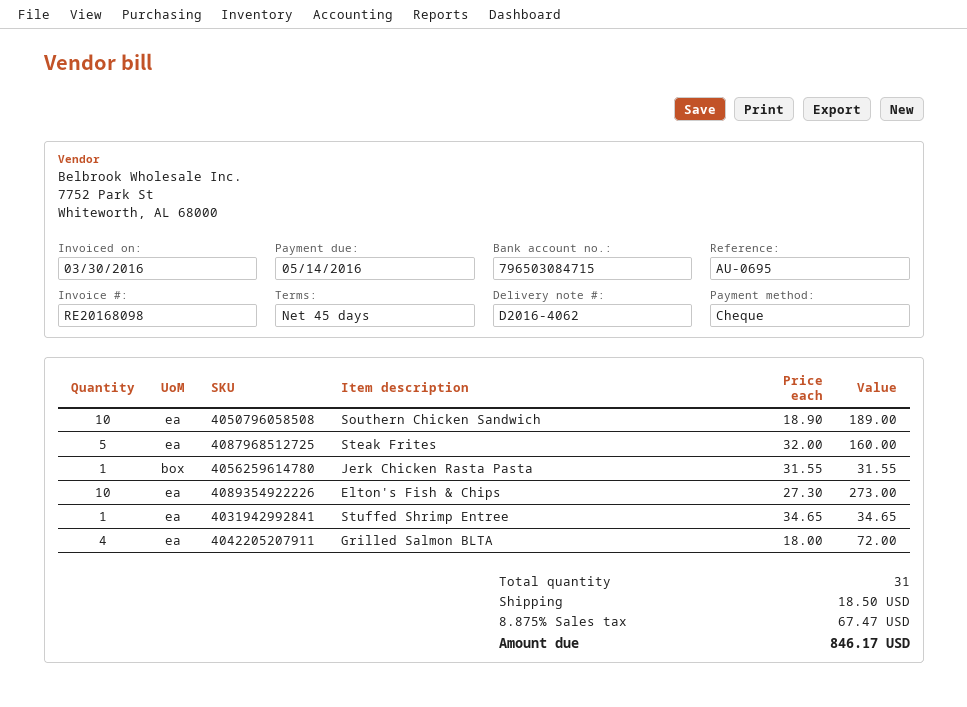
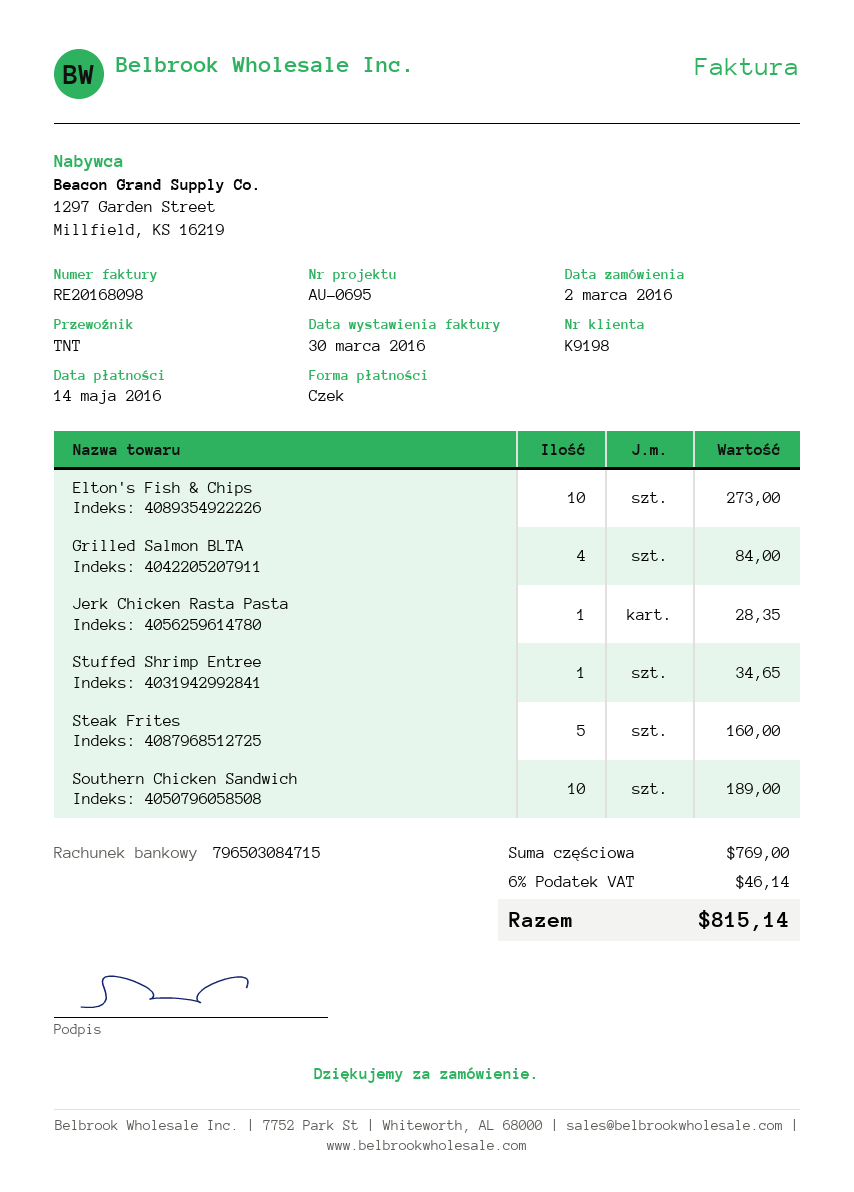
Jerk Chicken Rasta Pasta: 1 for 31.55 -> 1 for 28.35
Grilled Salmon BLTA: 4 for 72.00 -> 4 for 84.00
shipping: 18.50 -> none
tax: 8.875% = 67.47 -> 6% = 46.14
total: 846.17 -> 815.14

